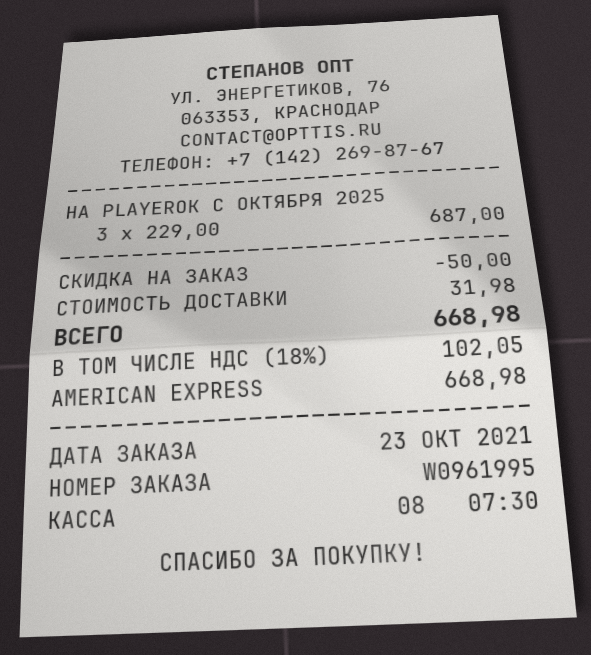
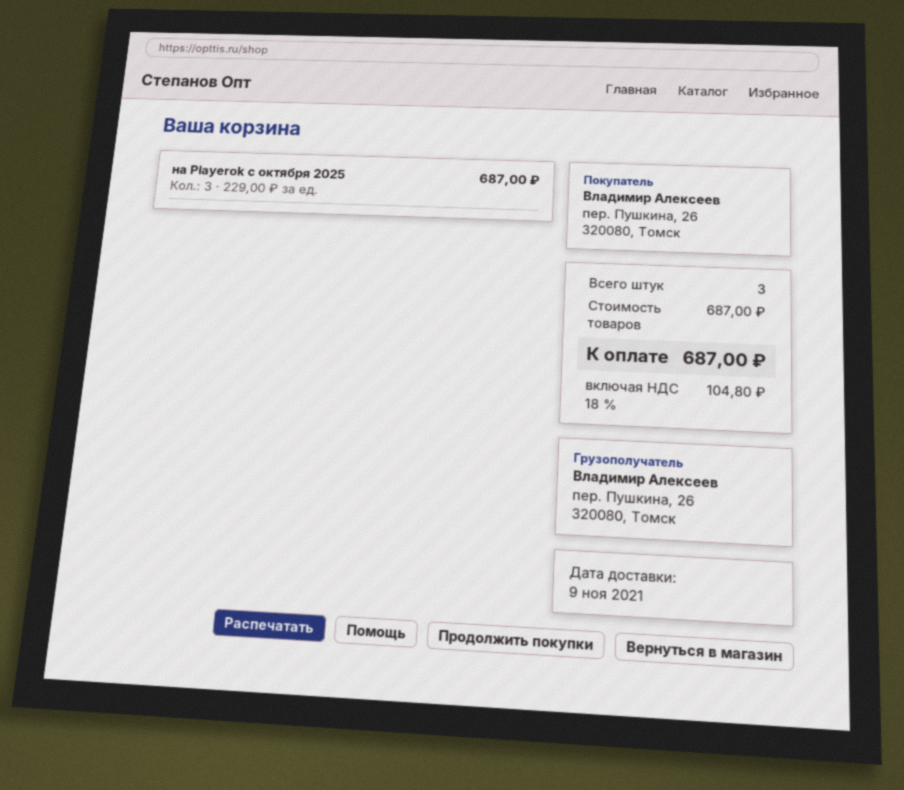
discount: 50.00 -> none
shipping: 31.98 -> none
tax: 18% = 102.05 -> 18% = 104.80
total: 668.98 -> 687.00

